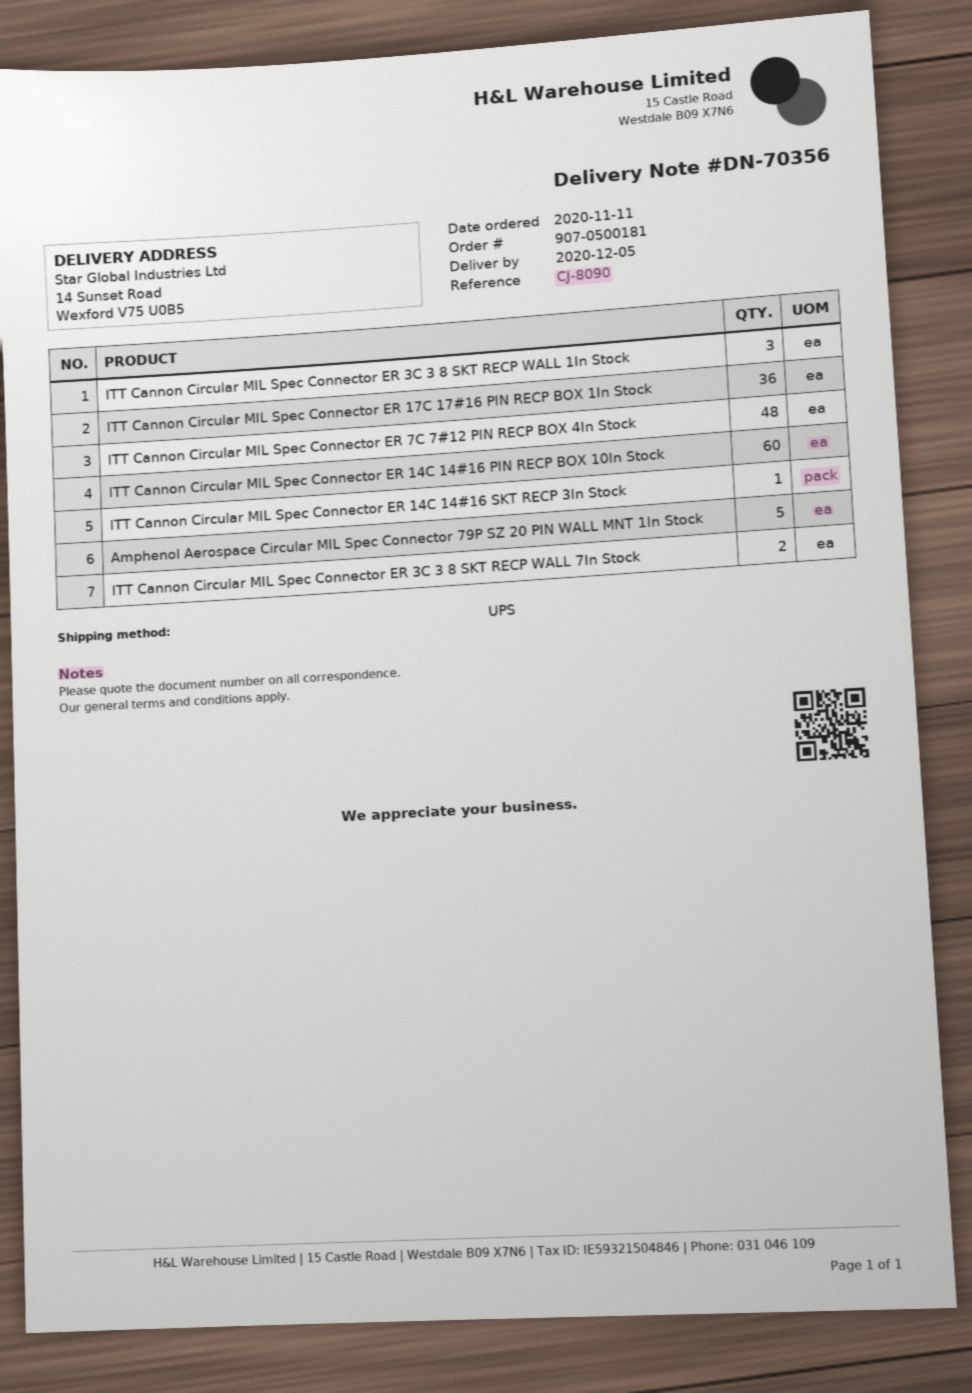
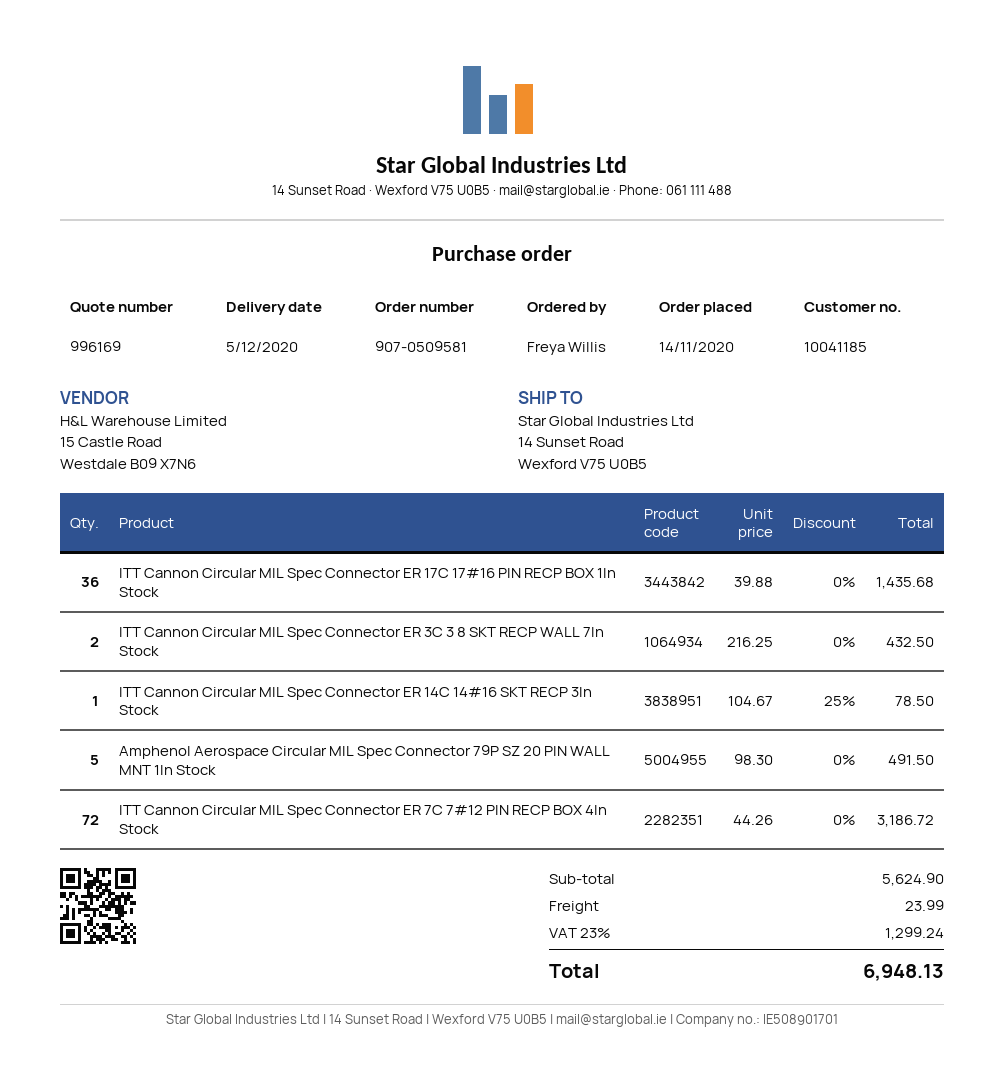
order number: 907-0500181 -> 907-0509581
order date: 2020-11-11 -> 2020-11-14
ITT Cannon Circular MIL Spec Connector ER 3C 3 8 SKT RECP WALL 1In Stock: 3 -> none
ITT Cannon Circular MIL Spec Connector ER 7C 7#12 PIN RECP BOX 4In Stock: 48 -> 72
ITT Cannon Circular MIL Spec Connector ER 14C 14#16 PIN RECP BOX 10In Stock: 60 -> none

